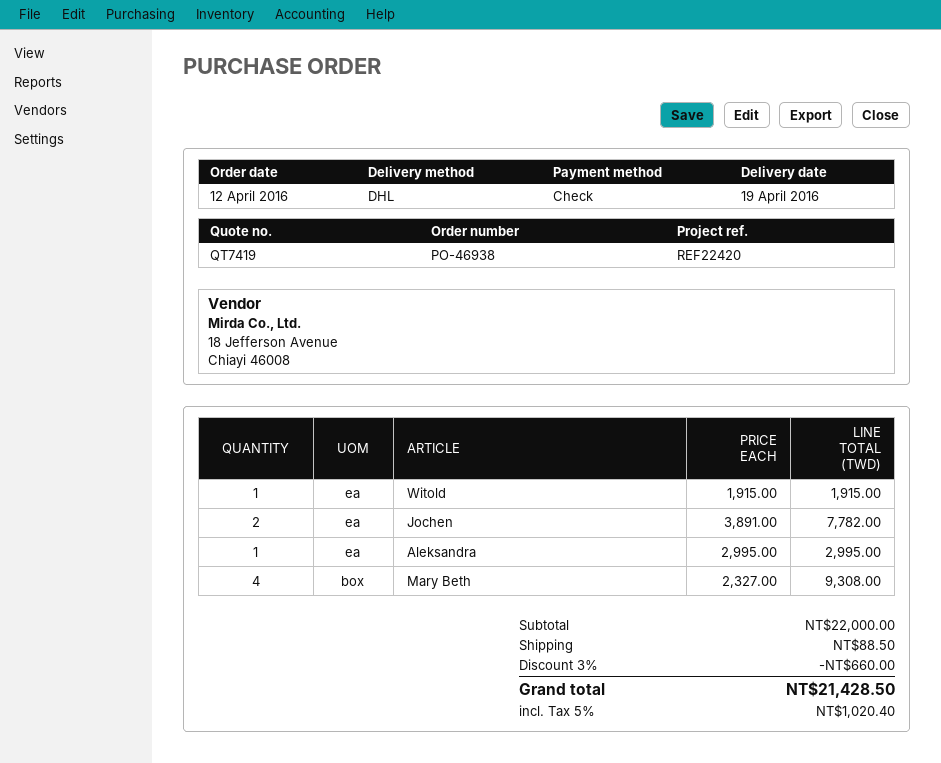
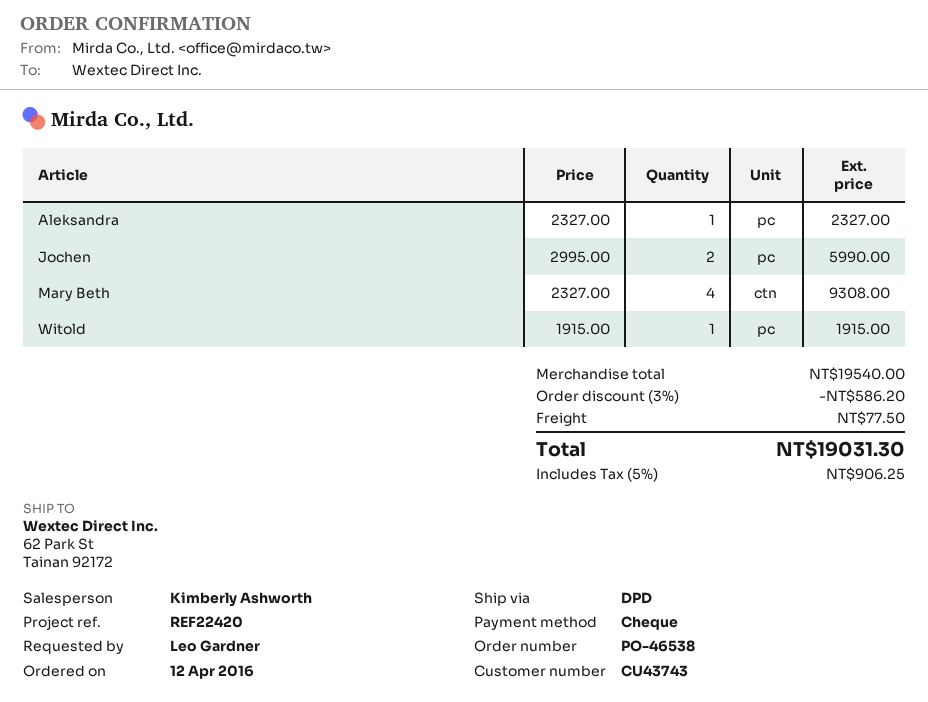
order number: PO-46938 -> PO-46538
shipping method: DHL -> DPD
Jochen: 2 x 3891.00 = 7782.00 -> 2 x 2995.00 = 5990.00
Aleksandra: 1 x 2995.00 = 2995.00 -> 1 x 2327.00 = 2327.00
subtotal: 22000.00 -> 19540.00
discount: 3% = 660.00 -> 3% = 586.20
shipping: 88.50 -> 77.50
tax: 5% = 1020.40 -> 5% = 906.25
total: 21428.50 -> 19031.30

